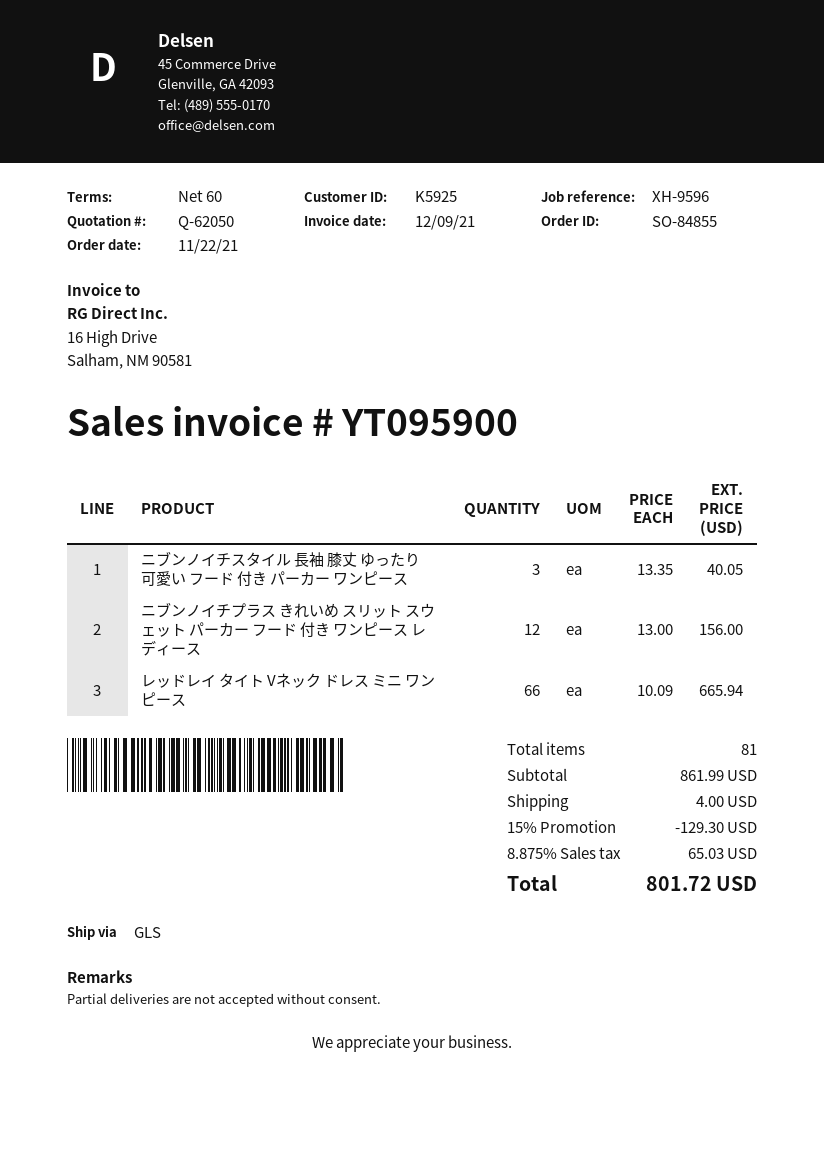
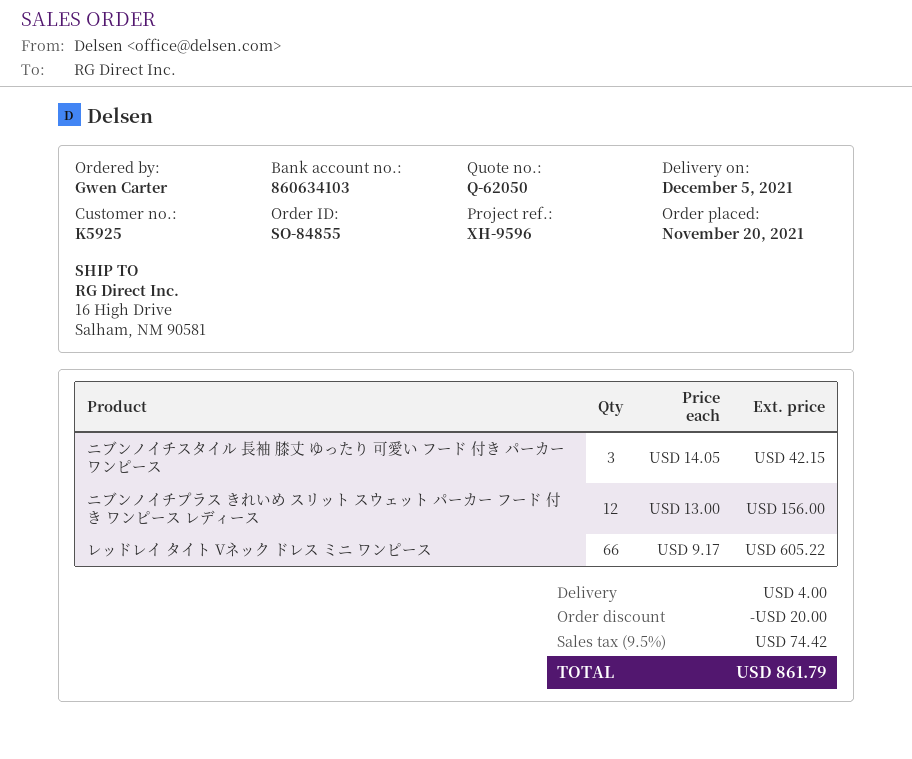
order date: 2021-11-22 -> 2021-11-20
ニブンノイチスタイル 長袖 膝丈 ゆったり 可愛い フード 付き パーカー ワンピース: 3 x 13.35 = 40.05 -> 3 x 14.05 = 42.15
レッドレイ タイト Vネック ドレス ミニ ワンピース: 66 x 10.09 = 665.94 -> 66 x 9.17 = 605.22
discount: 129.30 -> 20.00
tax: 8.875% = 65.03 -> 9.5% = 74.42
total: 801.72 -> 861.79

